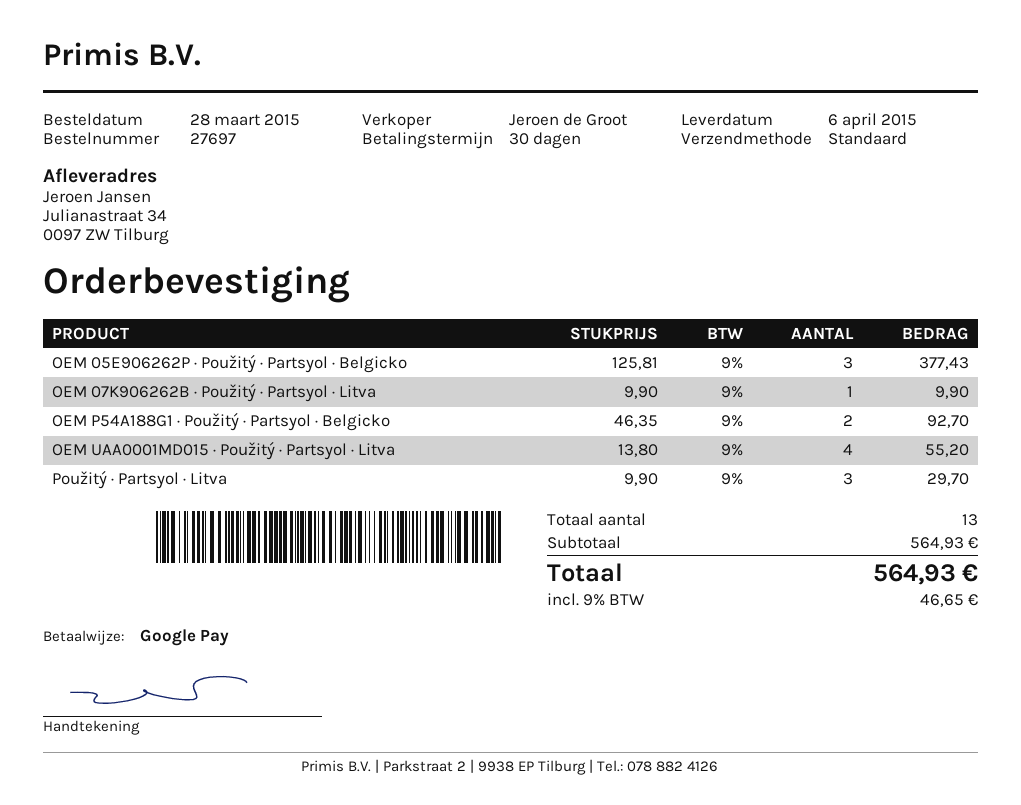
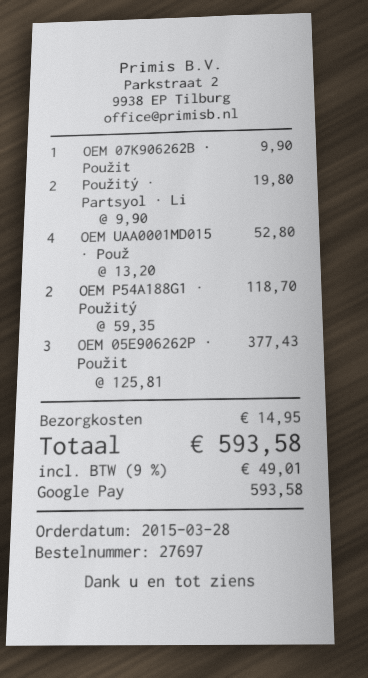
OEM P54A188G1 · Použitý · Partsyol · Belgicko: 2 x 46.35 = 92.70 -> 2 x 59.35 = 118.70
OEM UAA0001MD015 · Použitý · Partsyol · Litva: 4 x 13.80 = 55.20 -> 4 x 13.20 = 52.80
Použitý · Partsyol · Litva: 3 x 9.90 = 29.70 -> 2 x 9.90 = 19.80
shipping: none -> 14.95
tax: 9% = 46.65 -> 9% = 49.01
total: 564.93 -> 593.58

